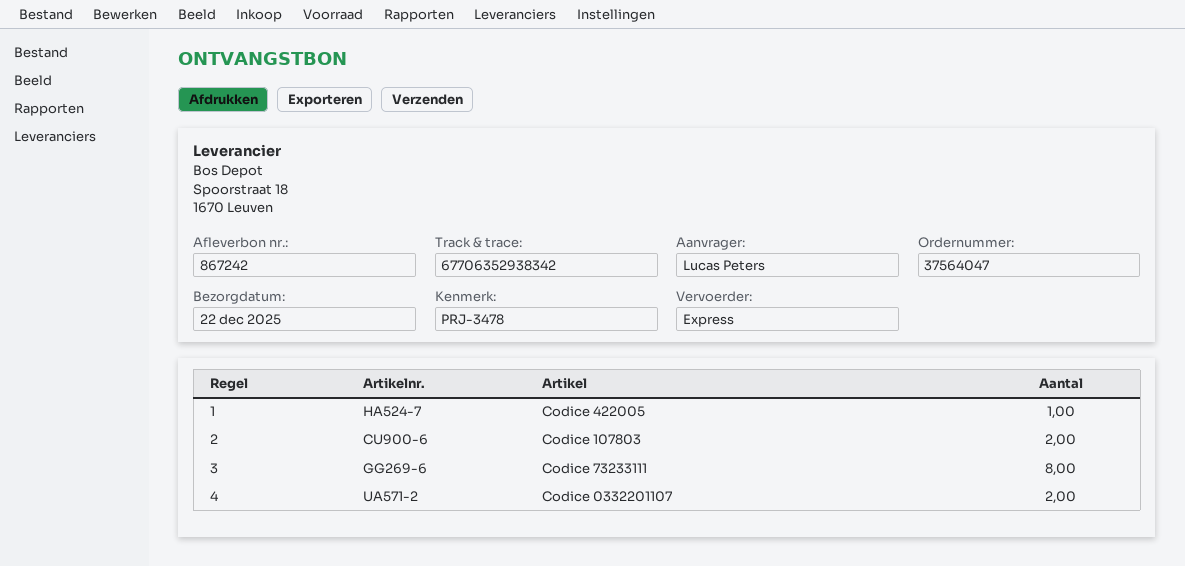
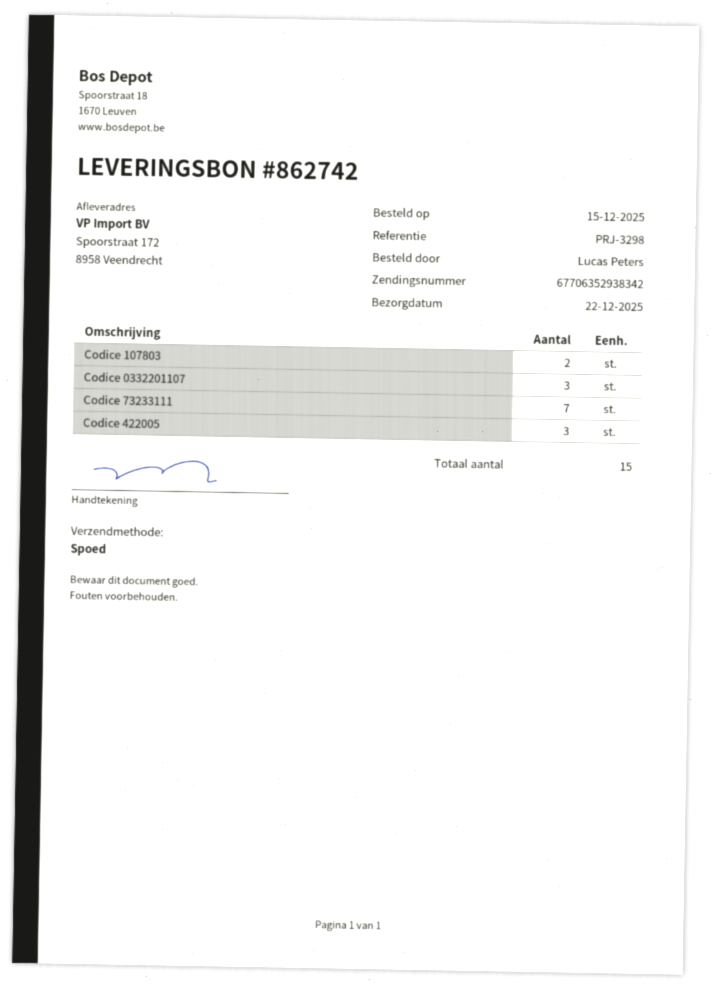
delivery note number: 867242 -> 862742
reference: PRJ-3478 -> PRJ-3298
Codice 422005: 1 -> 3
Codice 73233111: 8 -> 7
Codice 0332201107: 2 -> 3

